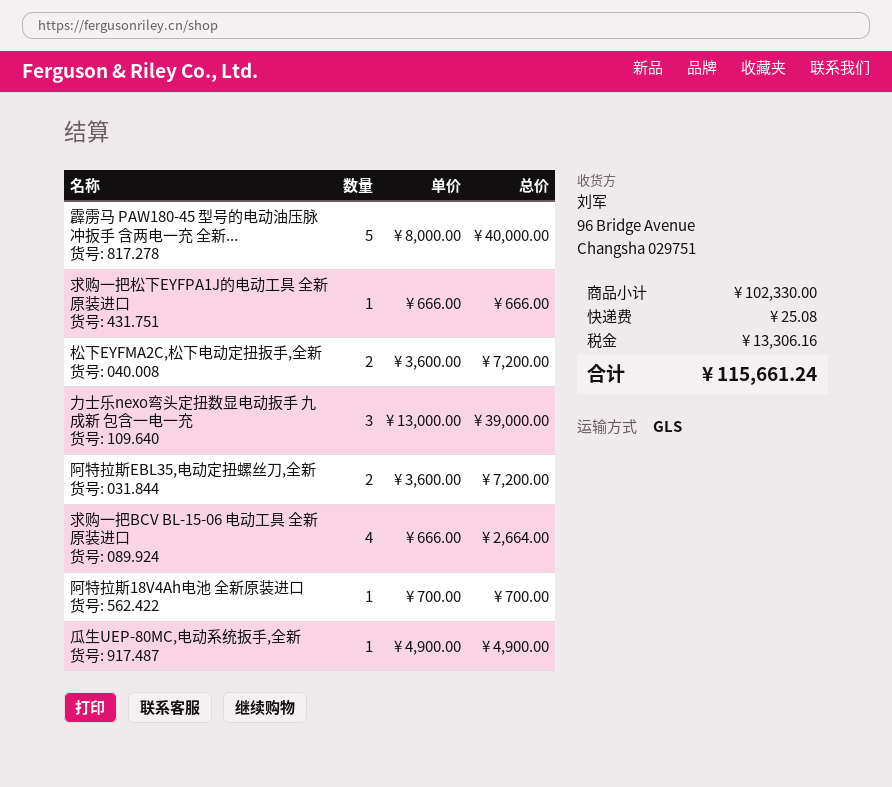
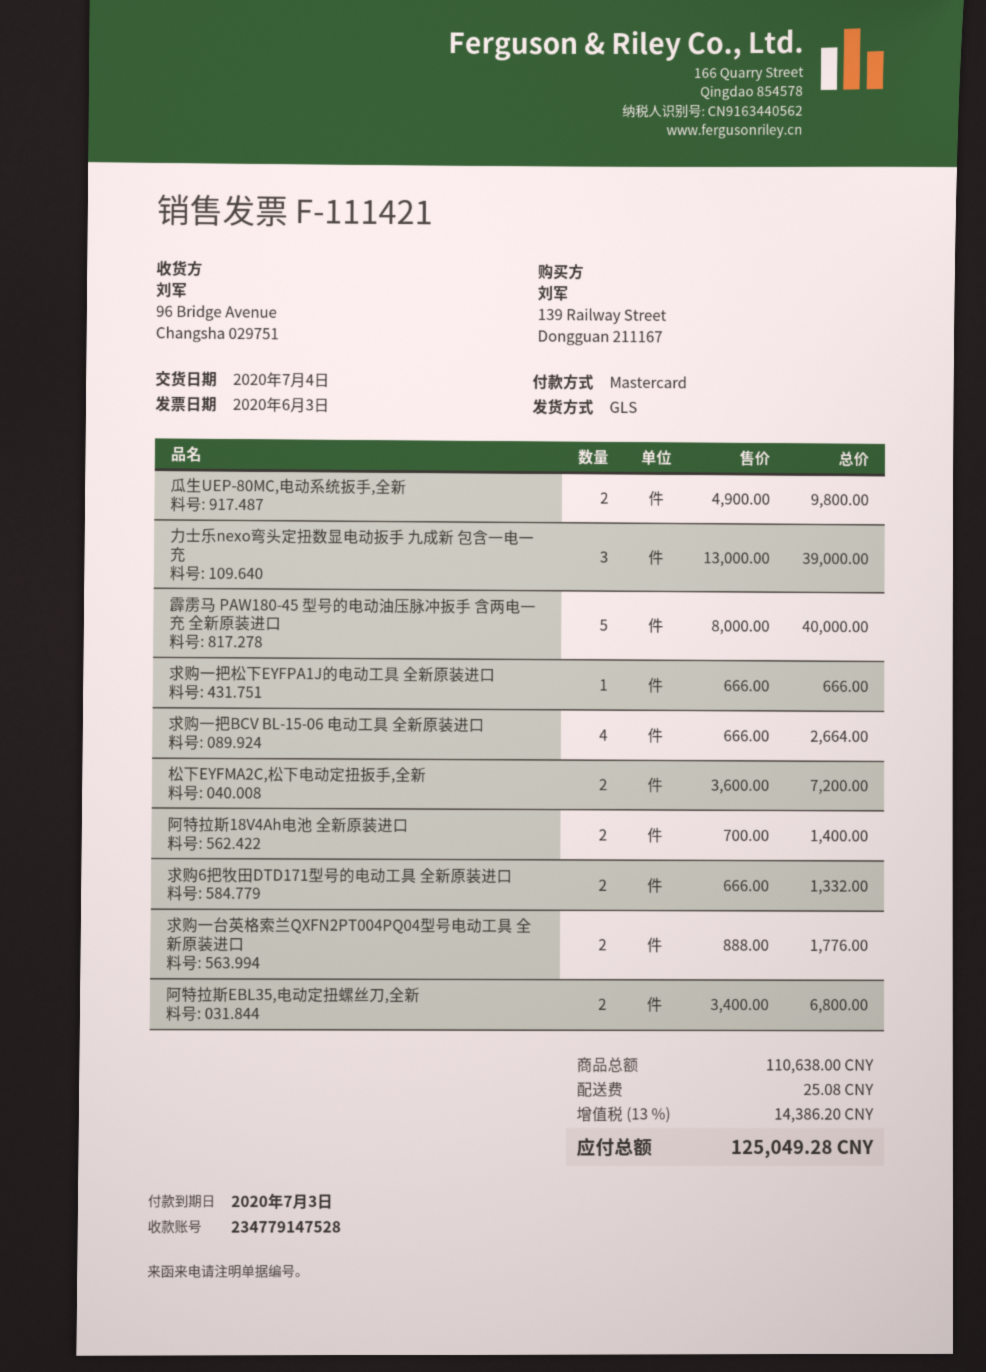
阿特拉斯EBL35,电动定扭螺丝刀,全新: 2 x 3600.00 = 7200.00 -> 2 x 3400.00 = 6800.00
阿特拉斯18V4Ah电池 全新原装进口: 1 x 700.00 = 700.00 -> 2 x 700.00 = 1400.00
瓜生UEP-80MC,电动系统扳手,全新: 1 x 4900.00 = 4900.00 -> 2 x 4900.00 = 9800.00
求购6把牧田DTD171型号的电动工具 全新原装进口: none -> 2 x 666.00 = 1332.00
求购一台英格索兰QXFN2PT004PQ04型号电动工具 全新原装进口: none -> 2 x 888.00 = 1776.00
subtotal: 102330.00 -> 110638.00
tax: 13306.16 -> 14386.20
total: 115661.24 -> 125049.28

